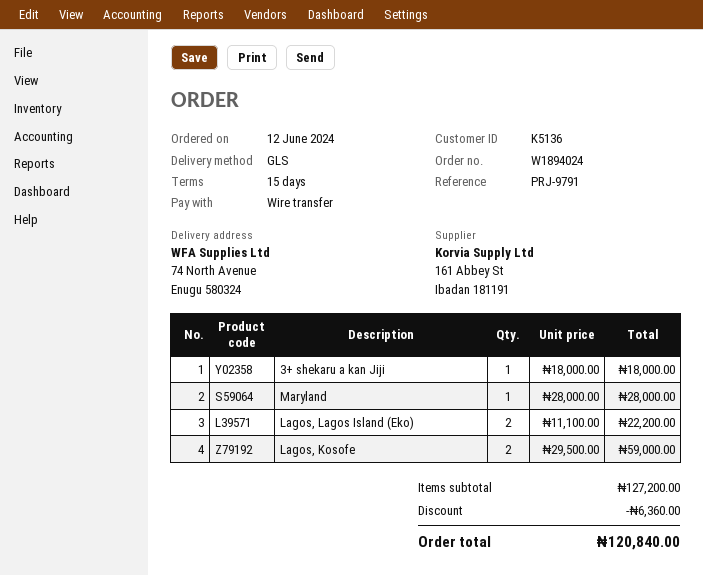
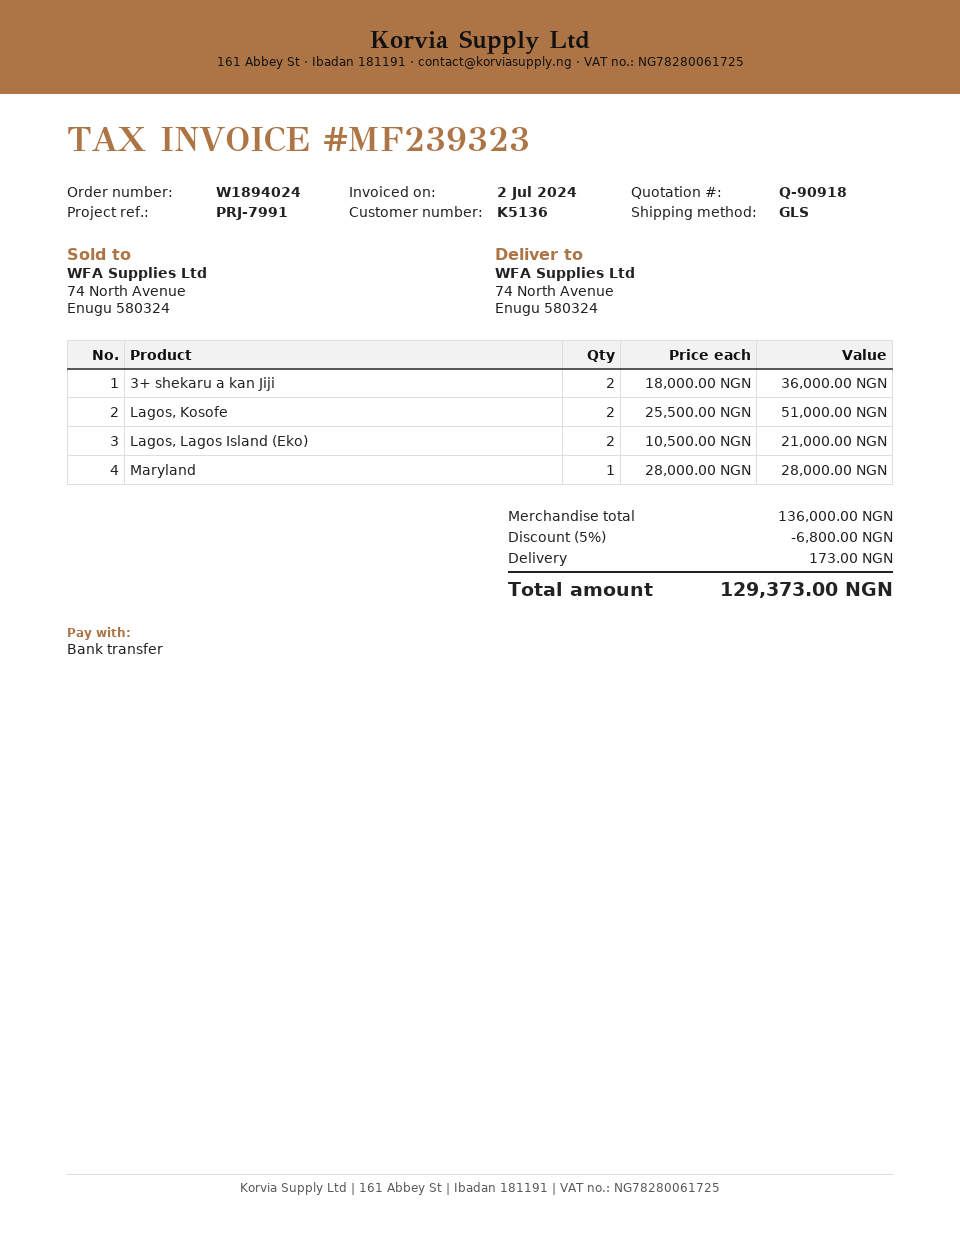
reference: PRJ-9791 -> PRJ-7991
3+ shekaru a kan Jiji: 1 x 18000.00 = 18000.00 -> 2 x 18000.00 = 36000.00
Lagos, Lagos Island (Eko): 2 x 11100.00 = 22200.00 -> 2 x 10500.00 = 21000.00
Lagos, Kosofe: 2 x 29500.00 = 59000.00 -> 2 x 25500.00 = 51000.00
subtotal: 127200.00 -> 136000.00
discount: 6360.00 -> 6800.00
shipping: none -> 173.00
total: 120840.00 -> 129373.00

